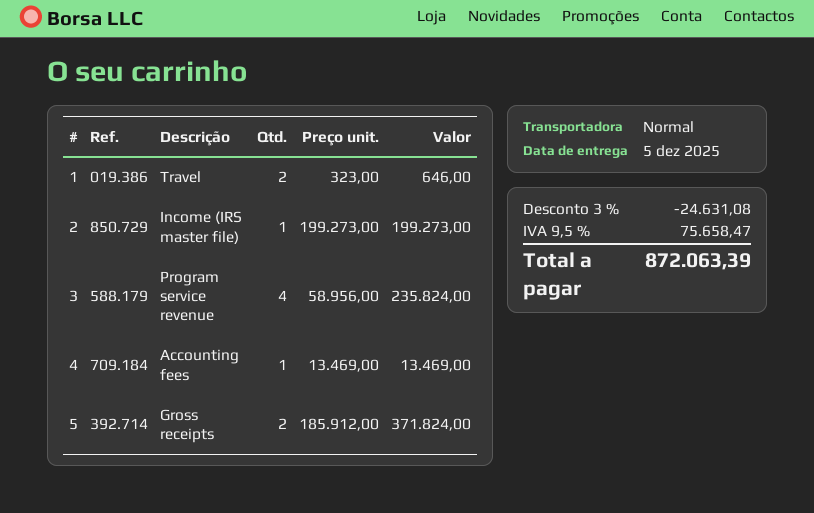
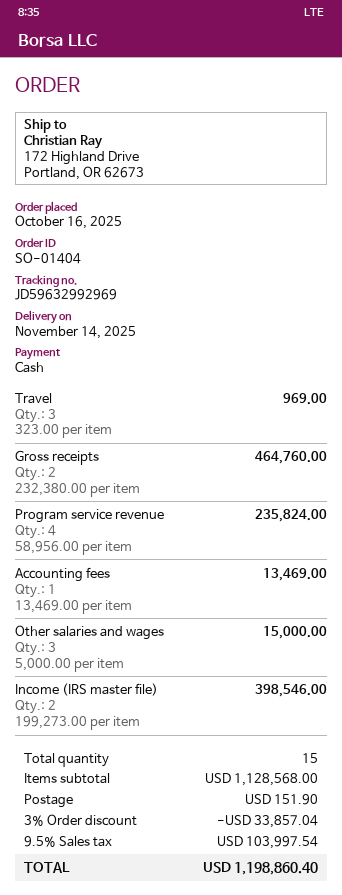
delivery date: 2025-12-05 -> 2025-11-14
Travel: 2 x 323.00 = 646.00 -> 3 x 323.00 = 969.00
Income (IRS master file): 1 x 199273.00 = 199273.00 -> 2 x 199273.00 = 398546.00
Gross receipts: 2 x 185912.00 = 371824.00 -> 2 x 232380.00 = 464760.00
Other salaries and wages: none -> 3 x 5000.00 = 15000.00
discount: 3% = 24631.08 -> 3% = 33857.04
shipping: none -> 151.90
tax: 9.5% = 75658.47 -> 9.5% = 103997.54
total: 872063.39 -> 1198860.40

